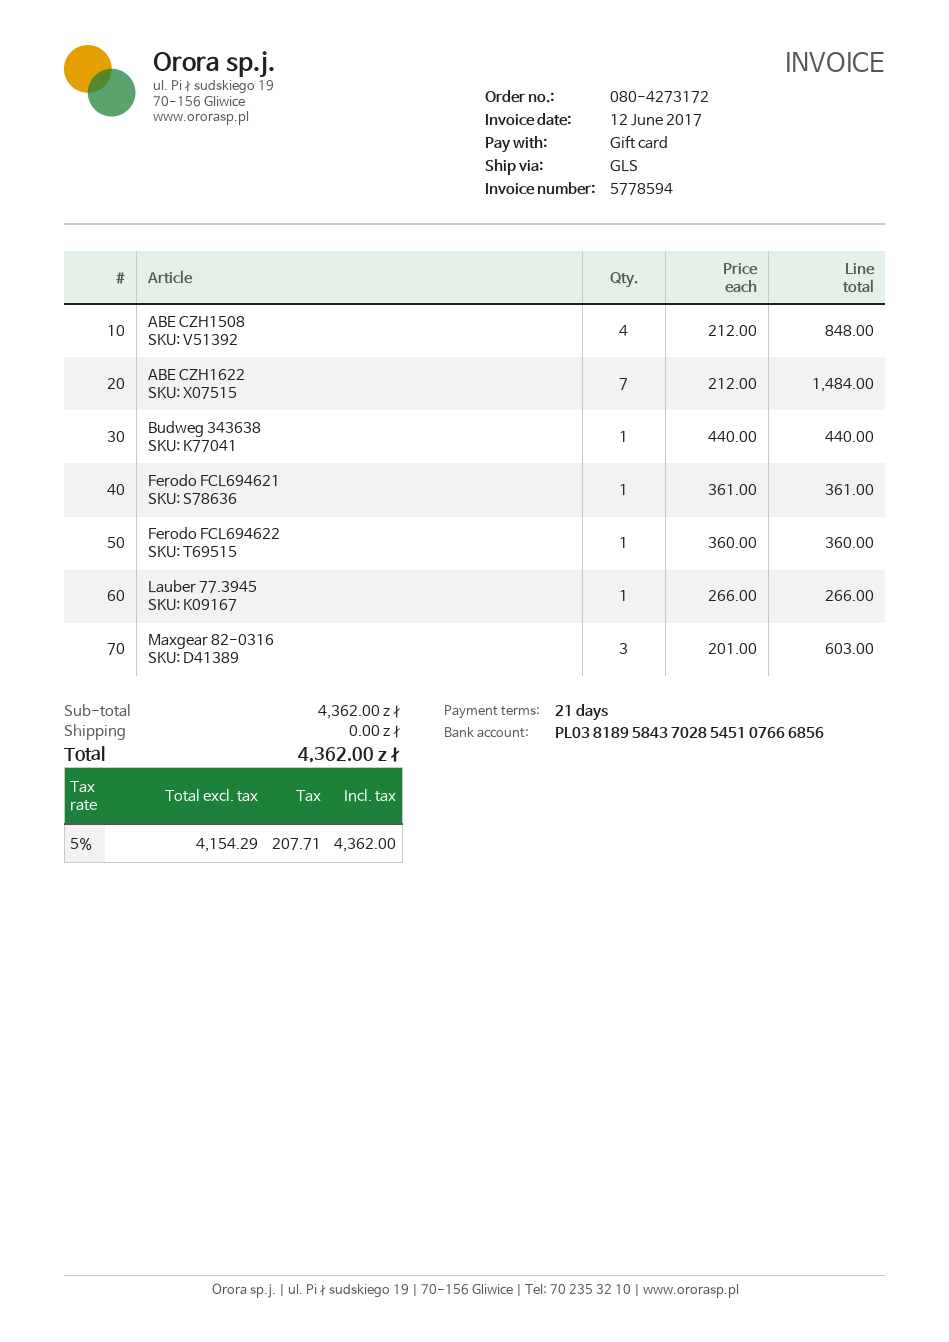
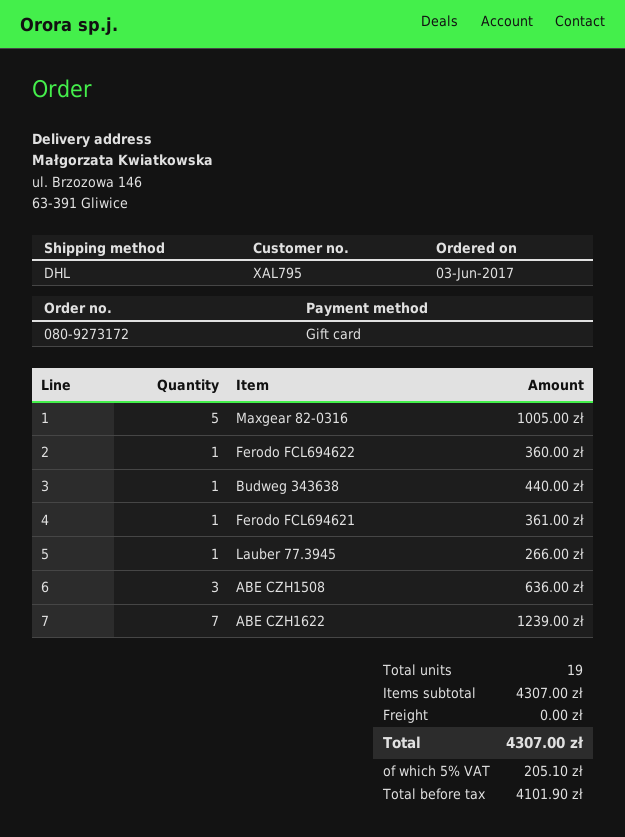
order number: 080-4273172 -> 080-9273172
shipping method: GLS -> DHL
ABE CZH1508: 4 for 848.00 -> 3 for 636.00
ABE CZH1622: 7 for 1484.00 -> 7 for 1239.00
Maxgear 82-0316: 3 for 603.00 -> 5 for 1005.00
subtotal: 4362.00 -> 4307.00
net: 4154.29 -> 4101.90
tax: 5% = 207.71 -> 5% = 205.10
total: 4362.00 -> 4307.00

